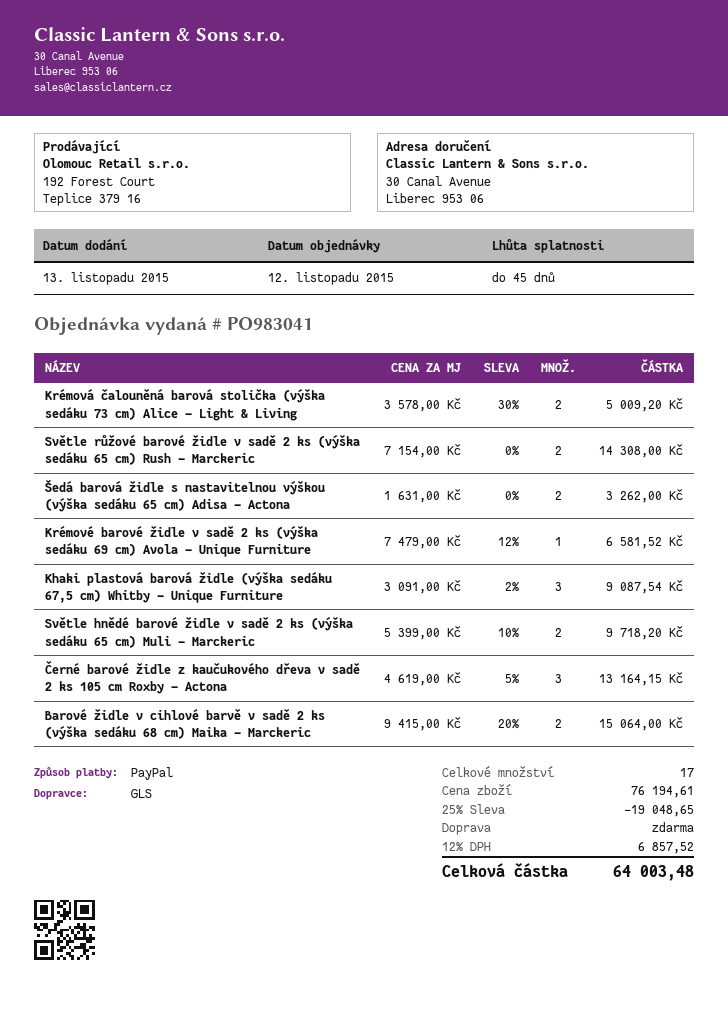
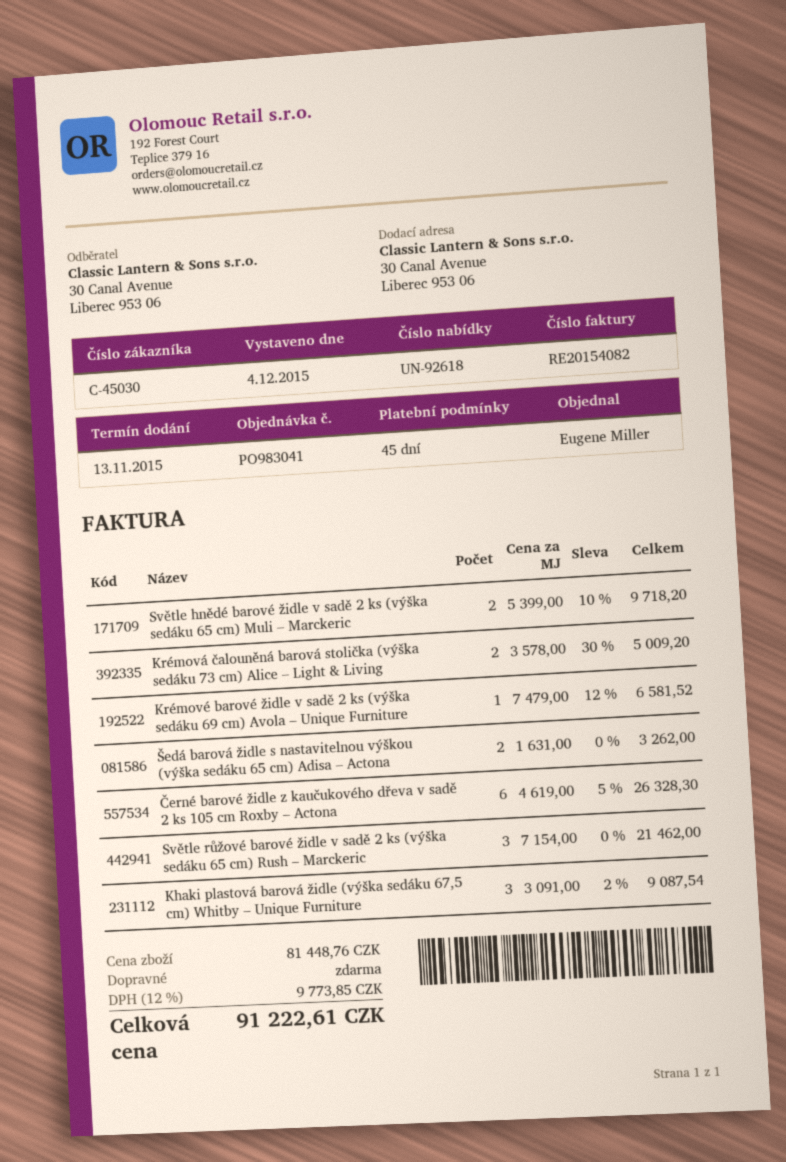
Světle růžové barové židle v sadě 2 ks (výška sedáku 65 cm) Rush – Marckeric: 2 x 7154.00 = 14308.00 -> 3 x 7154.00 = 21462.00
Černé barové židle z kaučukového dřeva v sadě 2 ks 105 cm Roxby – Actona: 3 x 4619.00 - 5% = 13164.15 -> 6 x 4619.00 - 5% = 26328.30
Barové židle v cihlové barvě v sadě 2 ks (výška sedáku 68 cm) Maika – Marckeric: 2 x 9415.00 - 20% = 15064.00 -> none
subtotal: 76194.61 -> 81448.76
discount: 25% = 19048.65 -> none
tax: 12% = 6857.52 -> 12% = 9773.85
total: 64003.48 -> 91222.61

